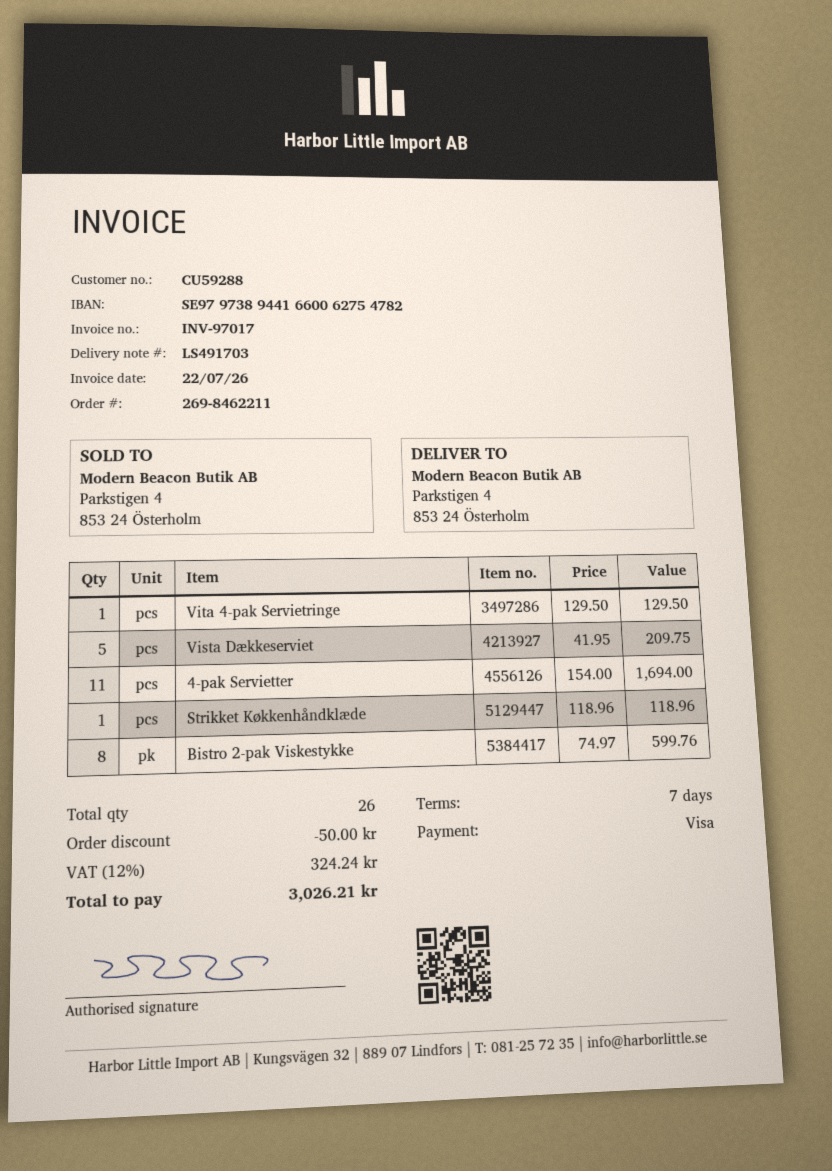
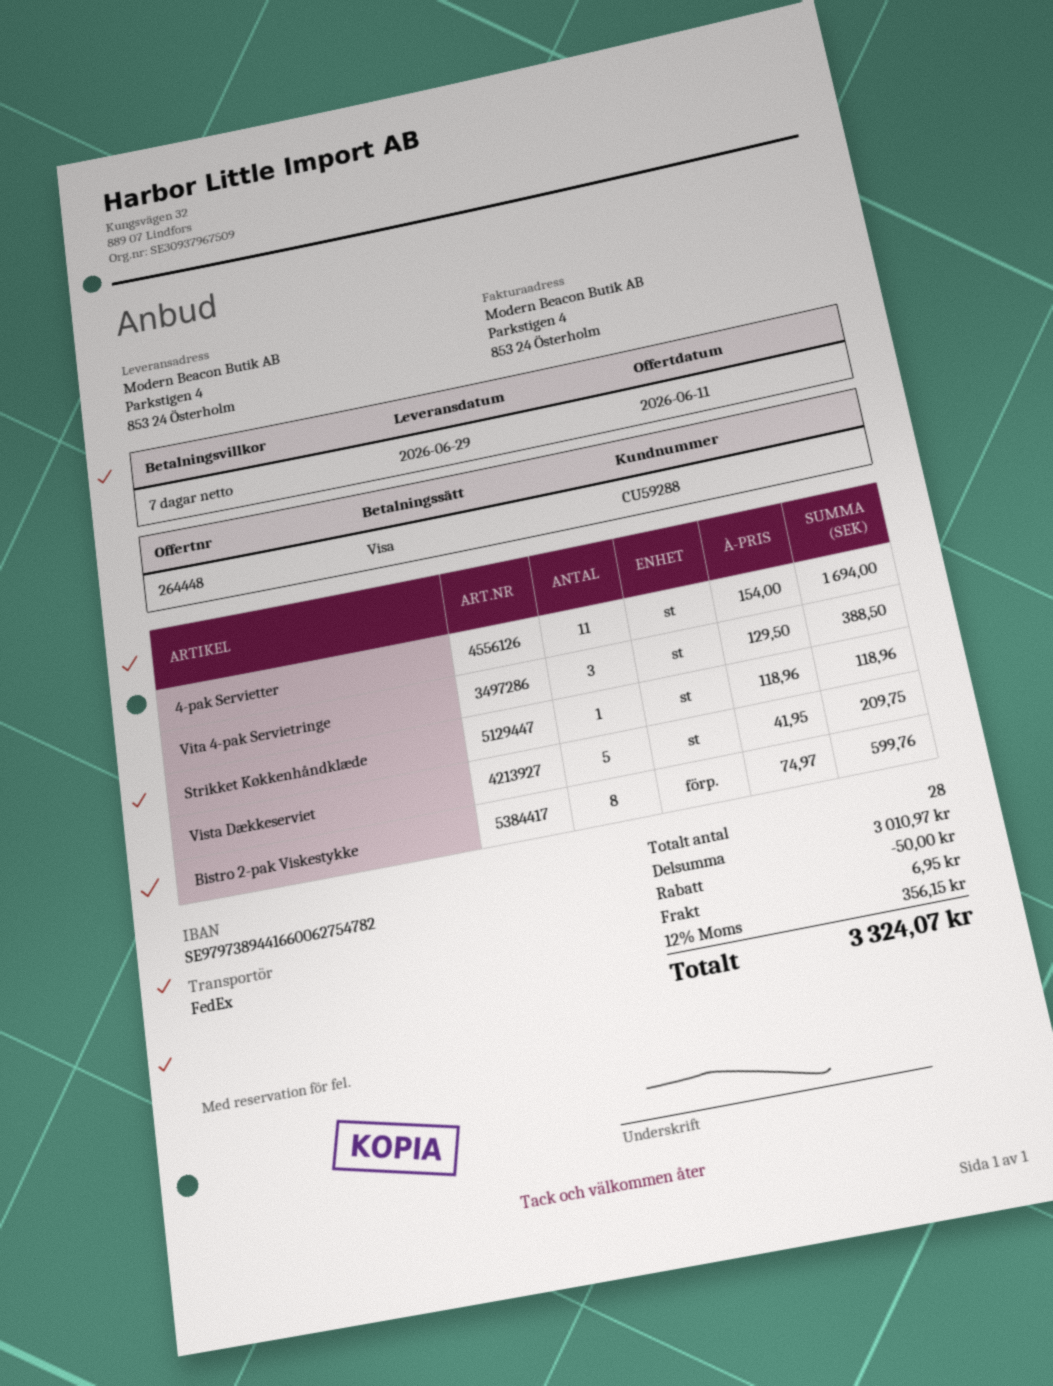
Vita 4-pak Servietringe: 1 x 129.50 = 129.50 -> 3 x 129.50 = 388.50
total quantity: 26 -> 28
shipping: none -> 6.95
tax: 12% = 324.24 -> 12% = 356.15
total: 3026.21 -> 3324.07

